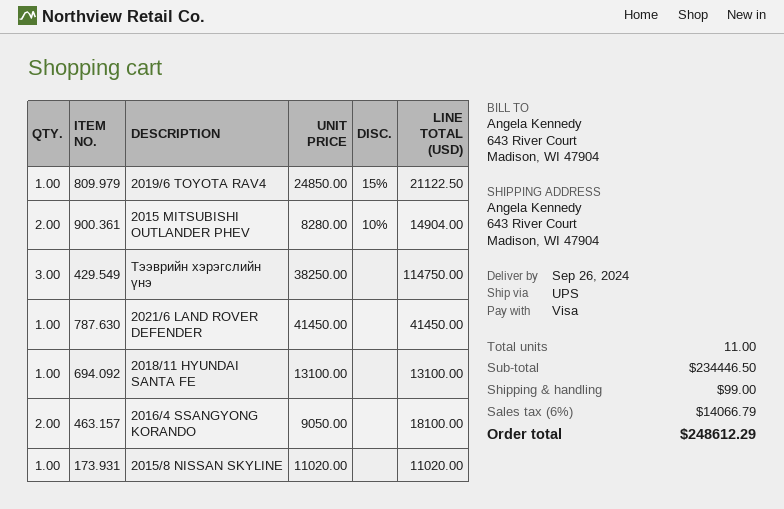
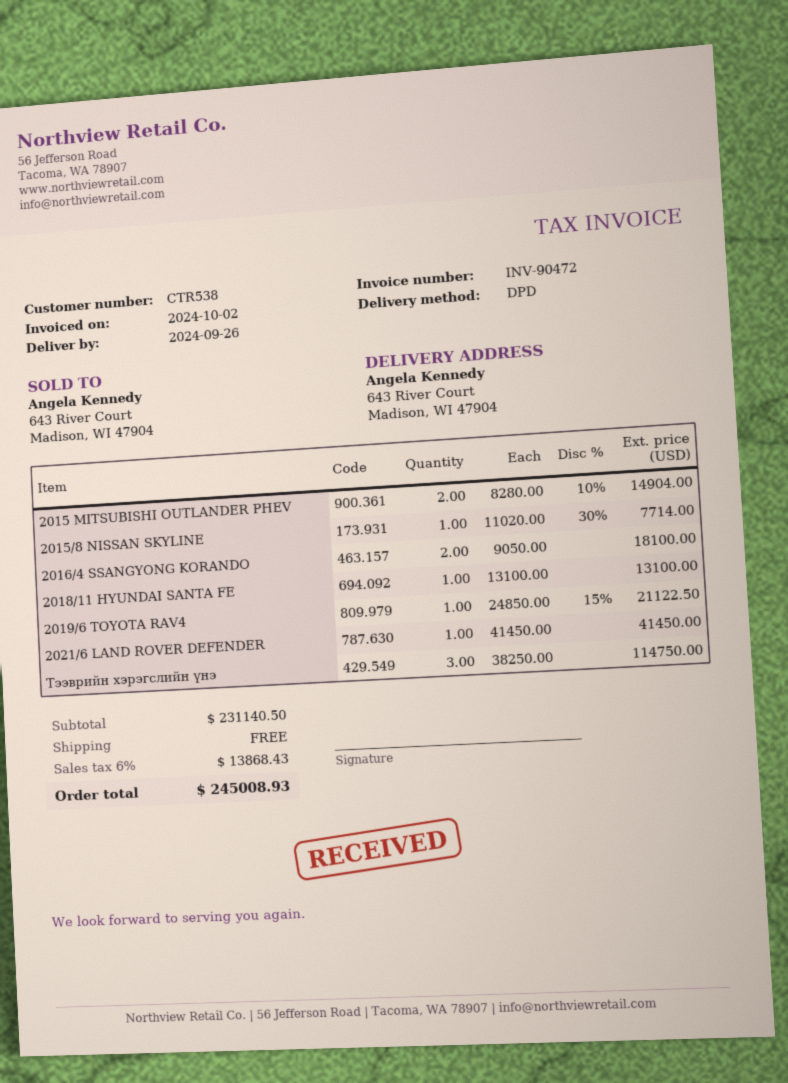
shipping method: UPS -> DPD
2015/8 NISSAN SKYLINE: 1 x 11020.00 = 11020.00 -> 1 x 11020.00 - 30% = 7714.00
subtotal: 234446.50 -> 231140.50
shipping: 99.00 -> 0.00
tax: 6% = 14066.79 -> 6% = 13868.43
total: 248612.29 -> 245008.93

